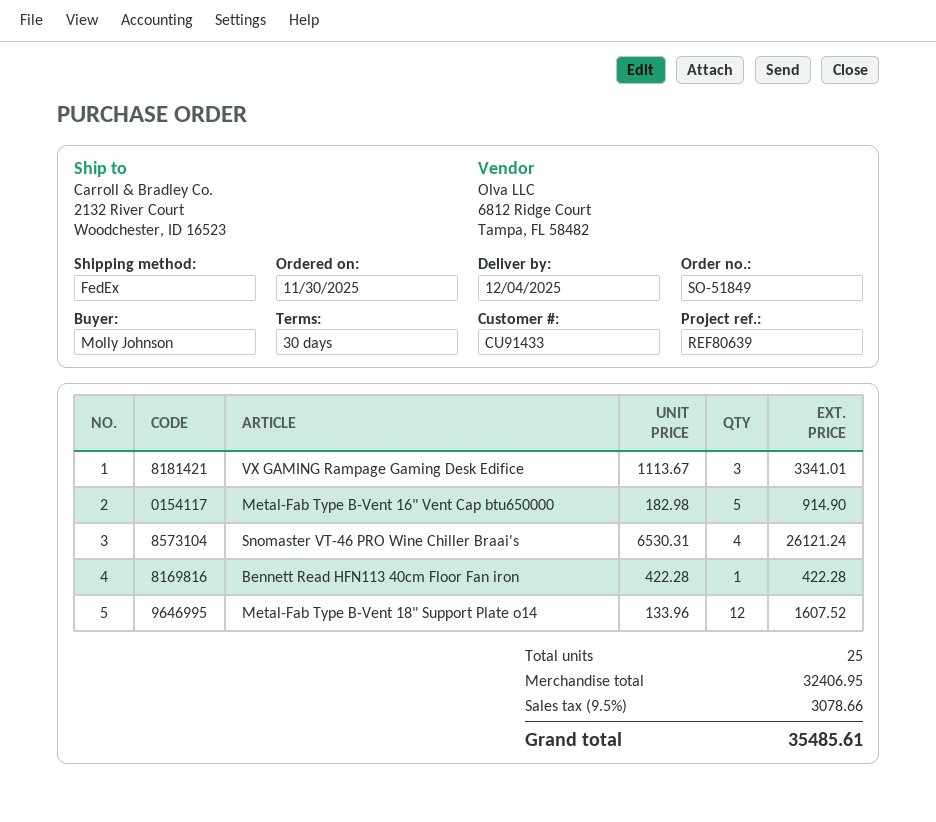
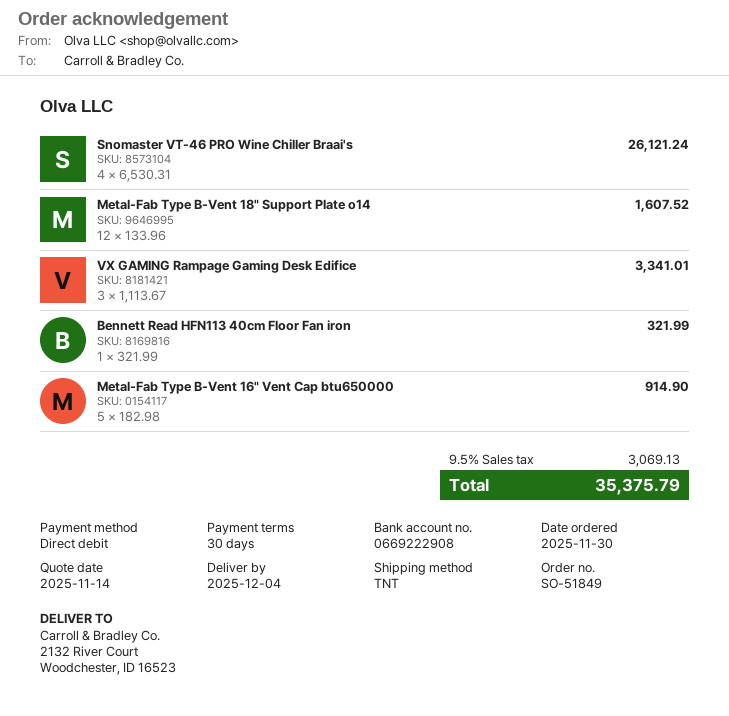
shipping method: FedEx -> TNT
Bennett Read HFN113 40cm Floor Fan iron: 1 x 422.28 = 422.28 -> 1 x 321.99 = 321.99
tax: 9.5% = 3078.66 -> 9.5% = 3069.13
total: 35485.61 -> 35375.79

